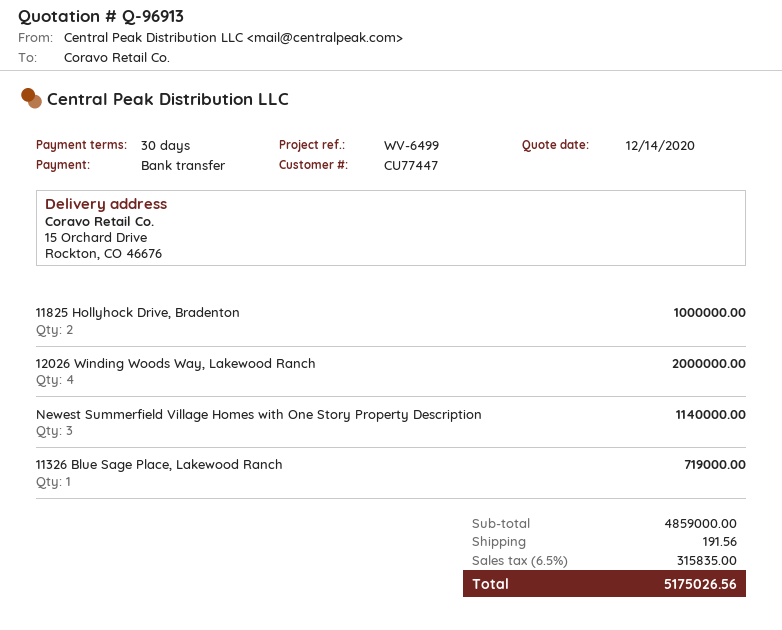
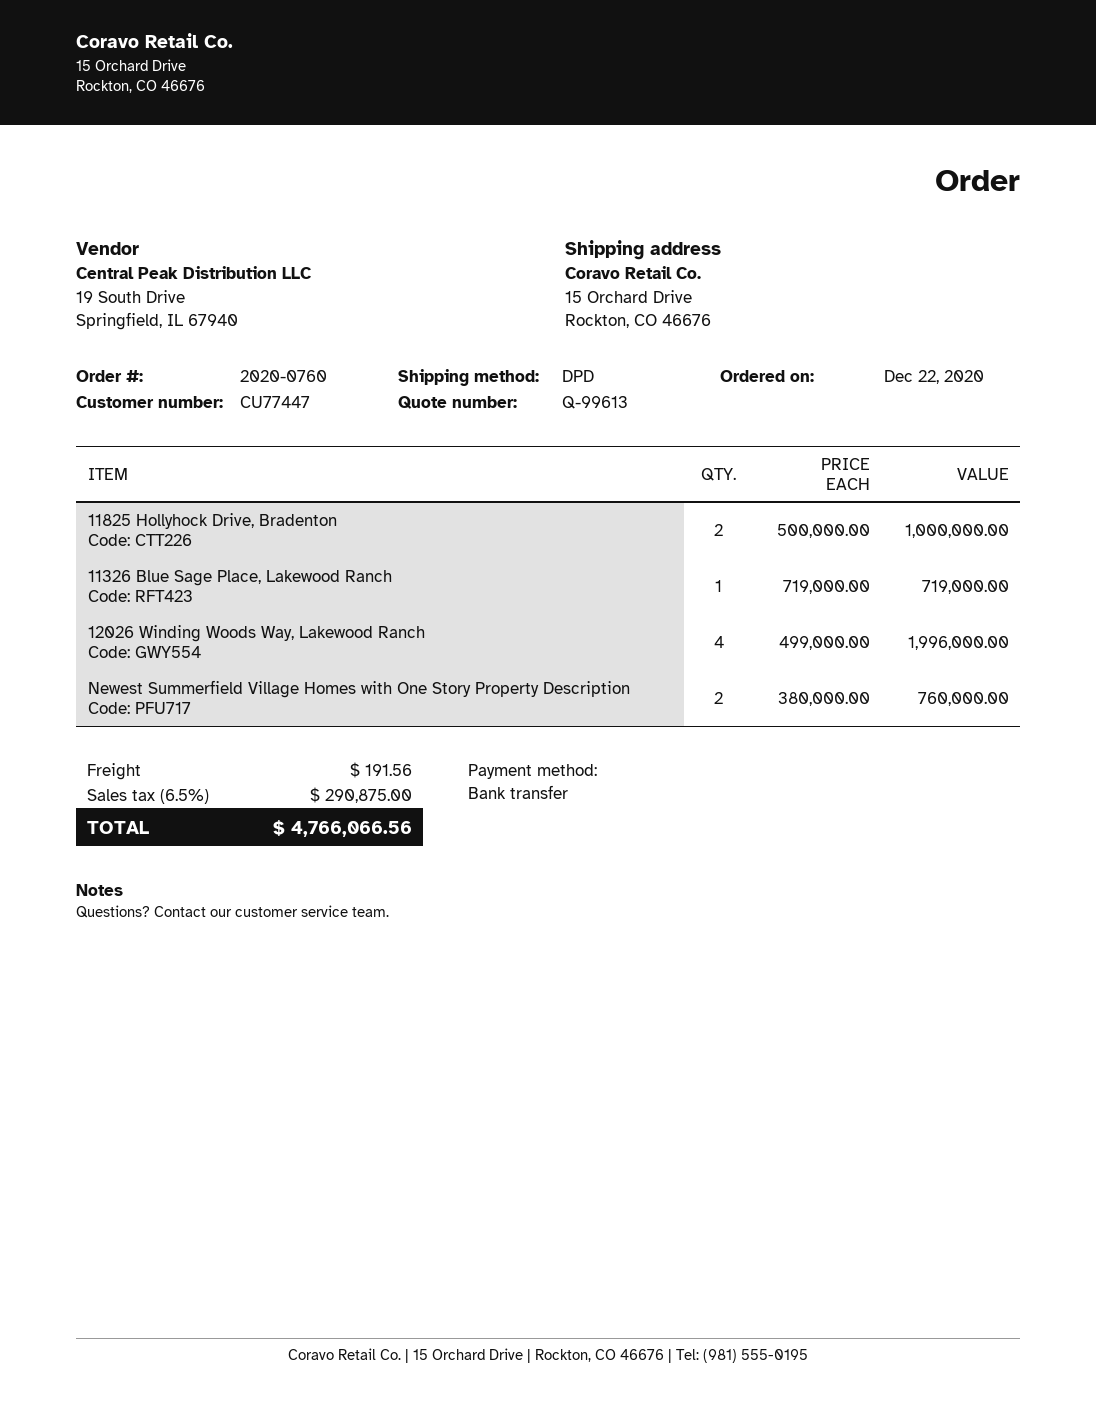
quote number: Q-96913 -> Q-99613
12026 Winding Woods Way, Lakewood Ranch: 4 for 2000000.00 -> 4 for 1996000.00
Newest Summerfield Village Homes with One Story Property Description: 3 for 1140000.00 -> 2 for 760000.00
tax: 6.5% = 315835.00 -> 6.5% = 290875.00
total: 5175026.56 -> 4766066.56

